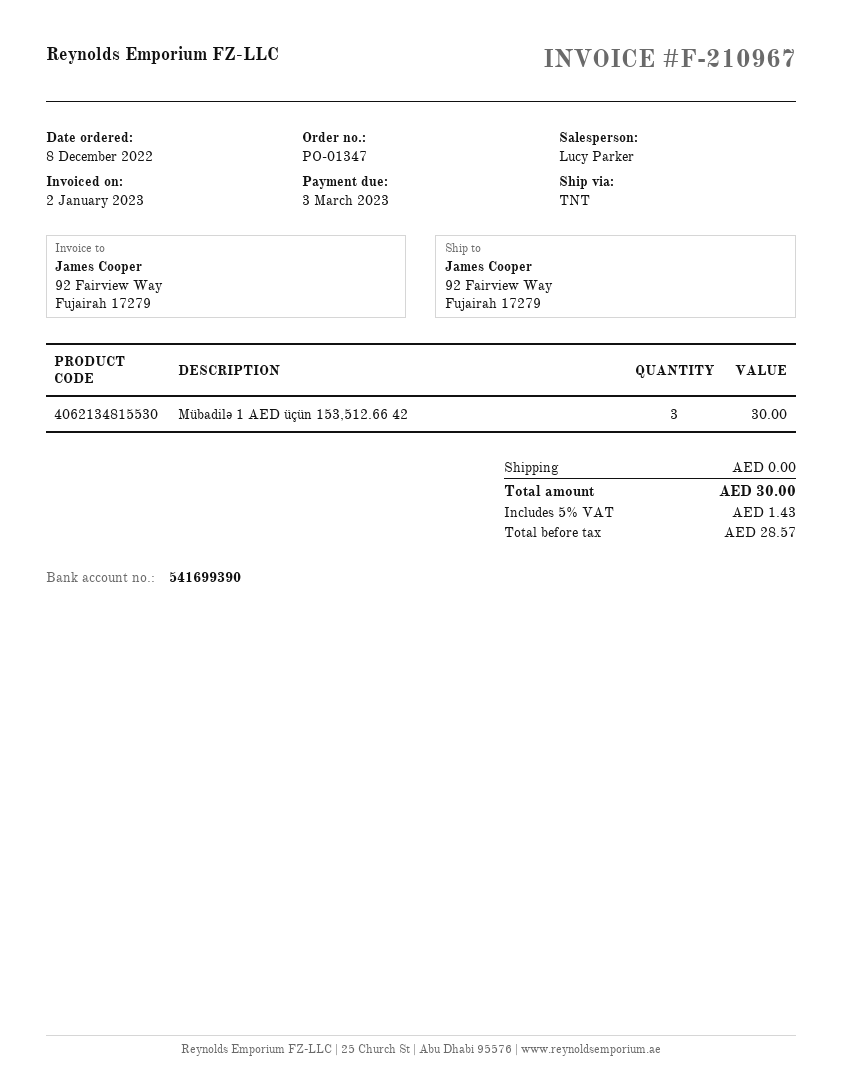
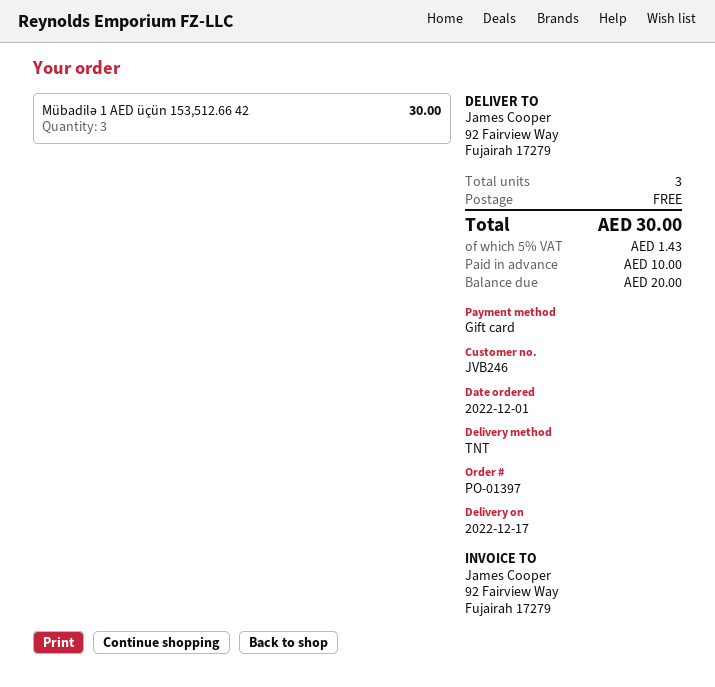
order number: PO-01347 -> PO-01397
order date: 2022-12-08 -> 2022-12-01

